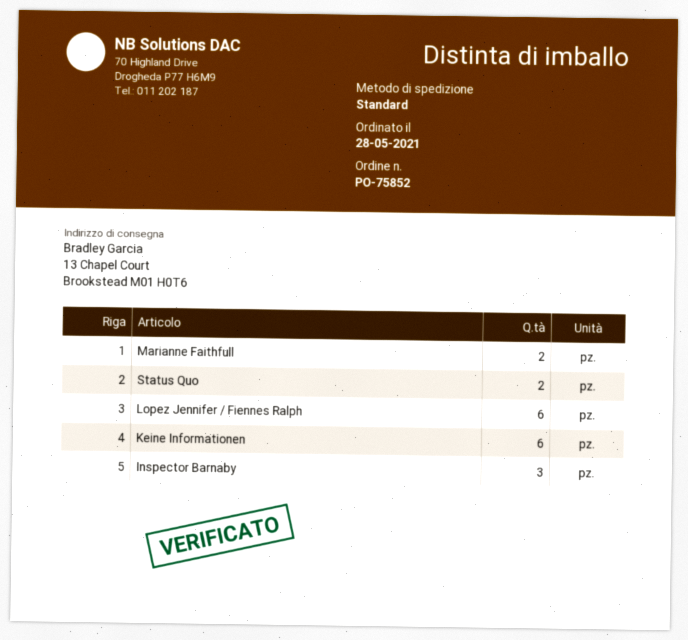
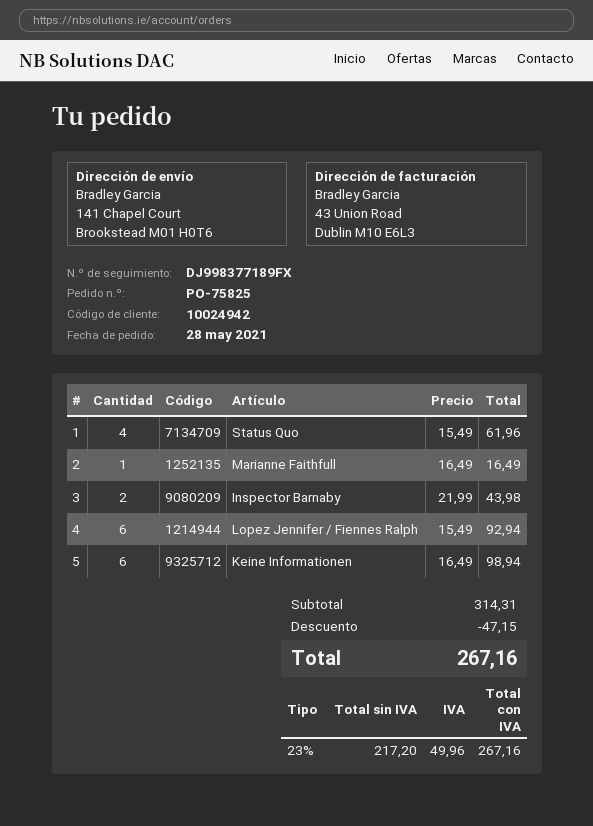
order number: PO-75852 -> PO-75825
ship to: 13 Chapel Court, Brookstead M01 H0T6 -> 141 Chapel Court, Brookstead M01 H0T6
Marianne Faithfull: 2 -> 1
Status Quo: 2 -> 4
Inspector Barnaby: 3 -> 2

